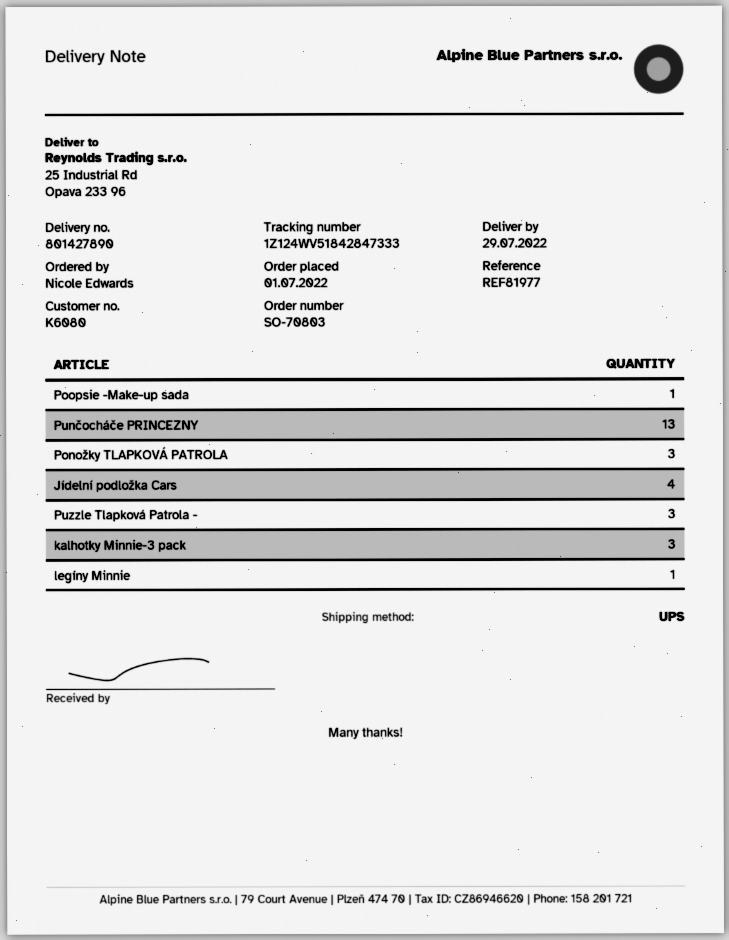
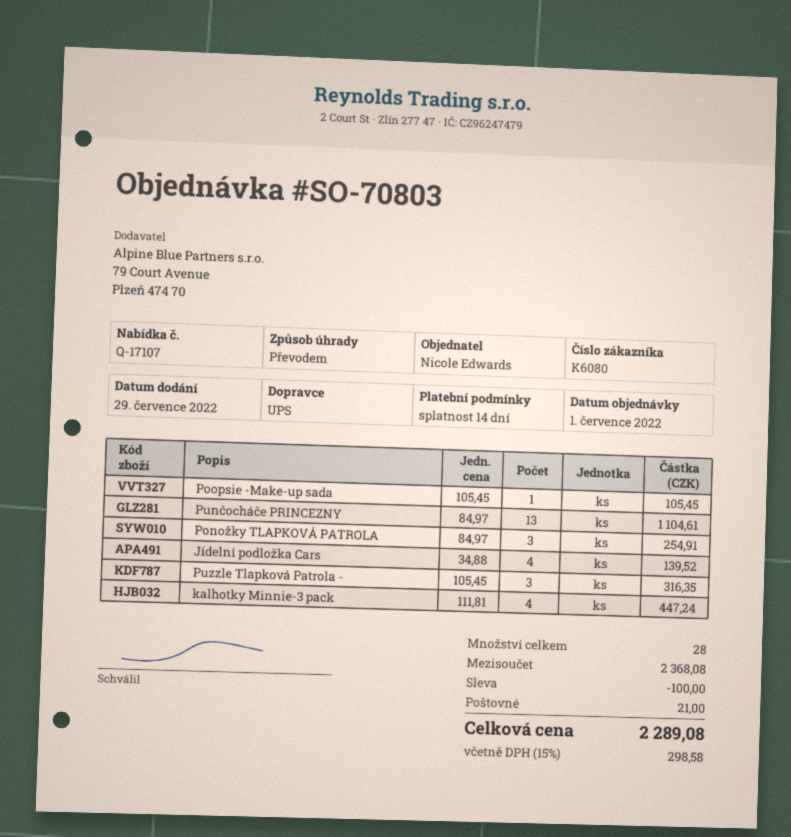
kalhotky Minnie-3 pack: 3 -> 4
legíny Minnie: 1 -> none

